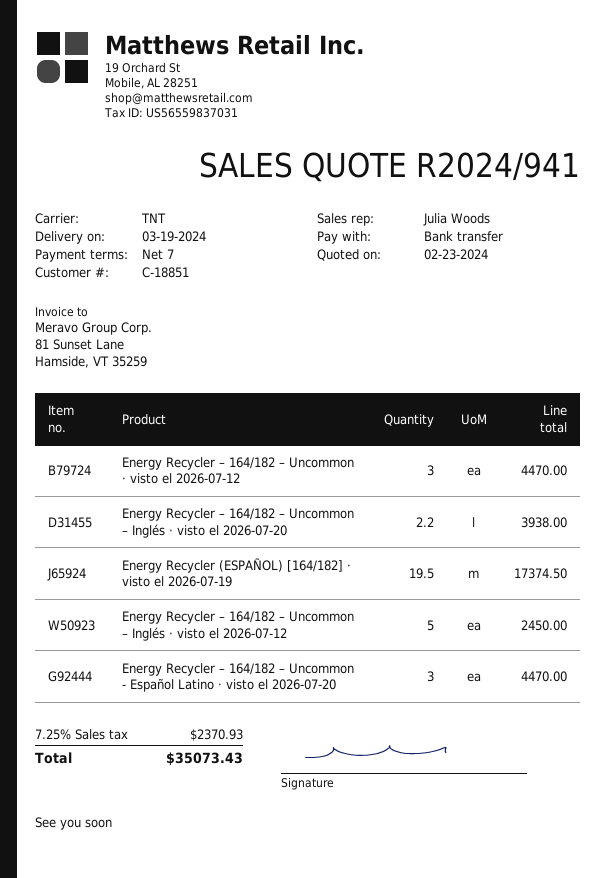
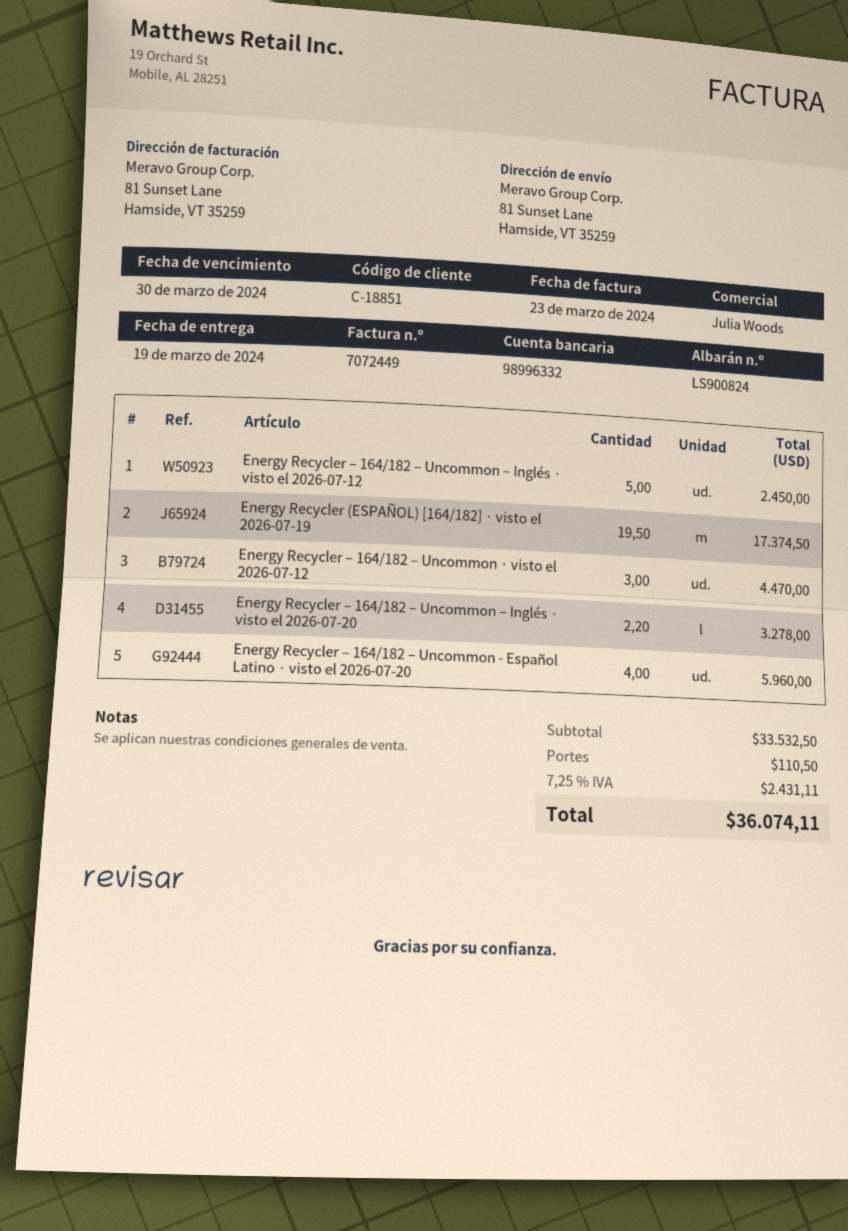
Energy Recycler – 164/182 – Uncommon – Inglés · visto el 2026-07-20: 2.2 for 3938.00 -> 2.2 for 3278.00
Energy Recycler – 164/182 – Uncommon - Español Latino · visto el 2026-07-20: 3 for 4470.00 -> 4 for 5960.00
shipping: none -> 110.50
tax: 7.25% = 2370.93 -> 7.25% = 2431.11
total: 35073.43 -> 36074.11

